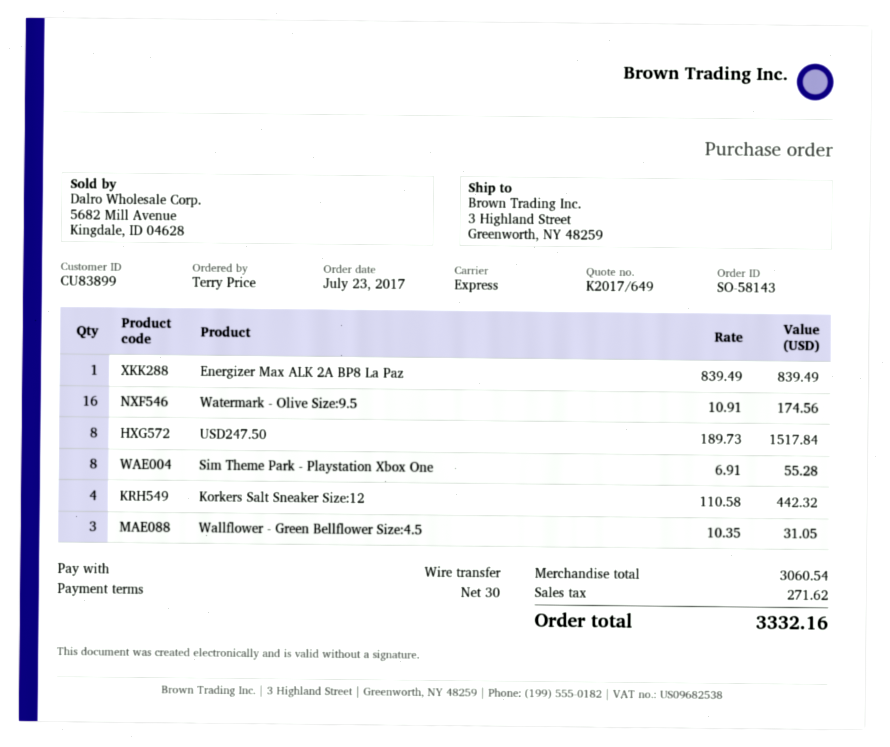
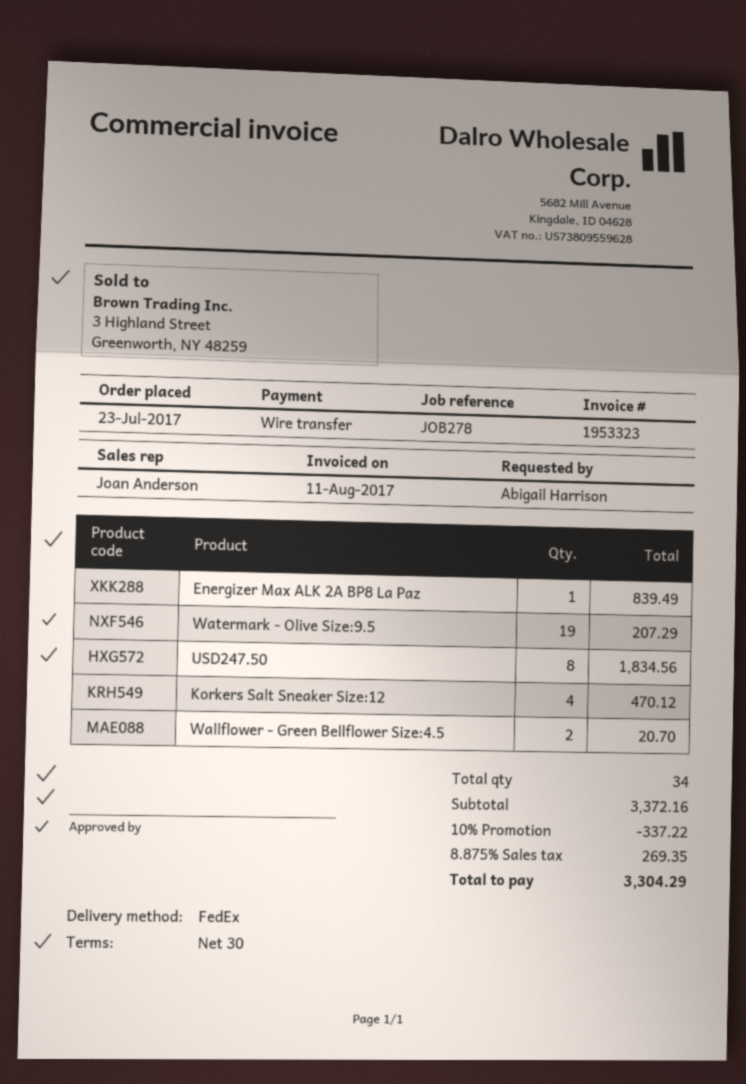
ordered by: Terry Price -> Abigail Harrison
shipping method: express -> FedEx
Watermark - Olive Size:9.5: 16 for 174.56 -> 19 for 207.29
USD247.50: 8 for 1517.84 -> 8 for 1834.56
Sim Theme Park - Playstation Xbox One: 8 for 55.28 -> none
Korkers Salt Sneaker Size:12: 4 for 442.32 -> 4 for 470.12
Wallflower - Green Bellflower Size:4.5: 3 for 31.05 -> 2 for 20.70
subtotal: 3060.54 -> 3372.16
discount: none -> 10% = 337.22
tax: 271.62 -> 269.35
total: 3332.16 -> 3304.29

